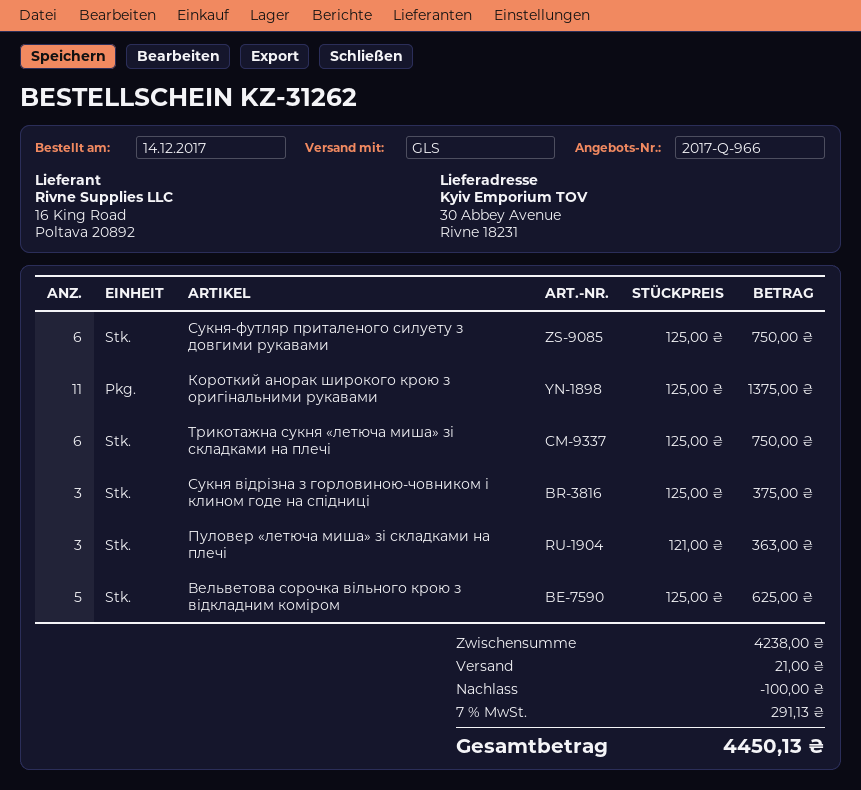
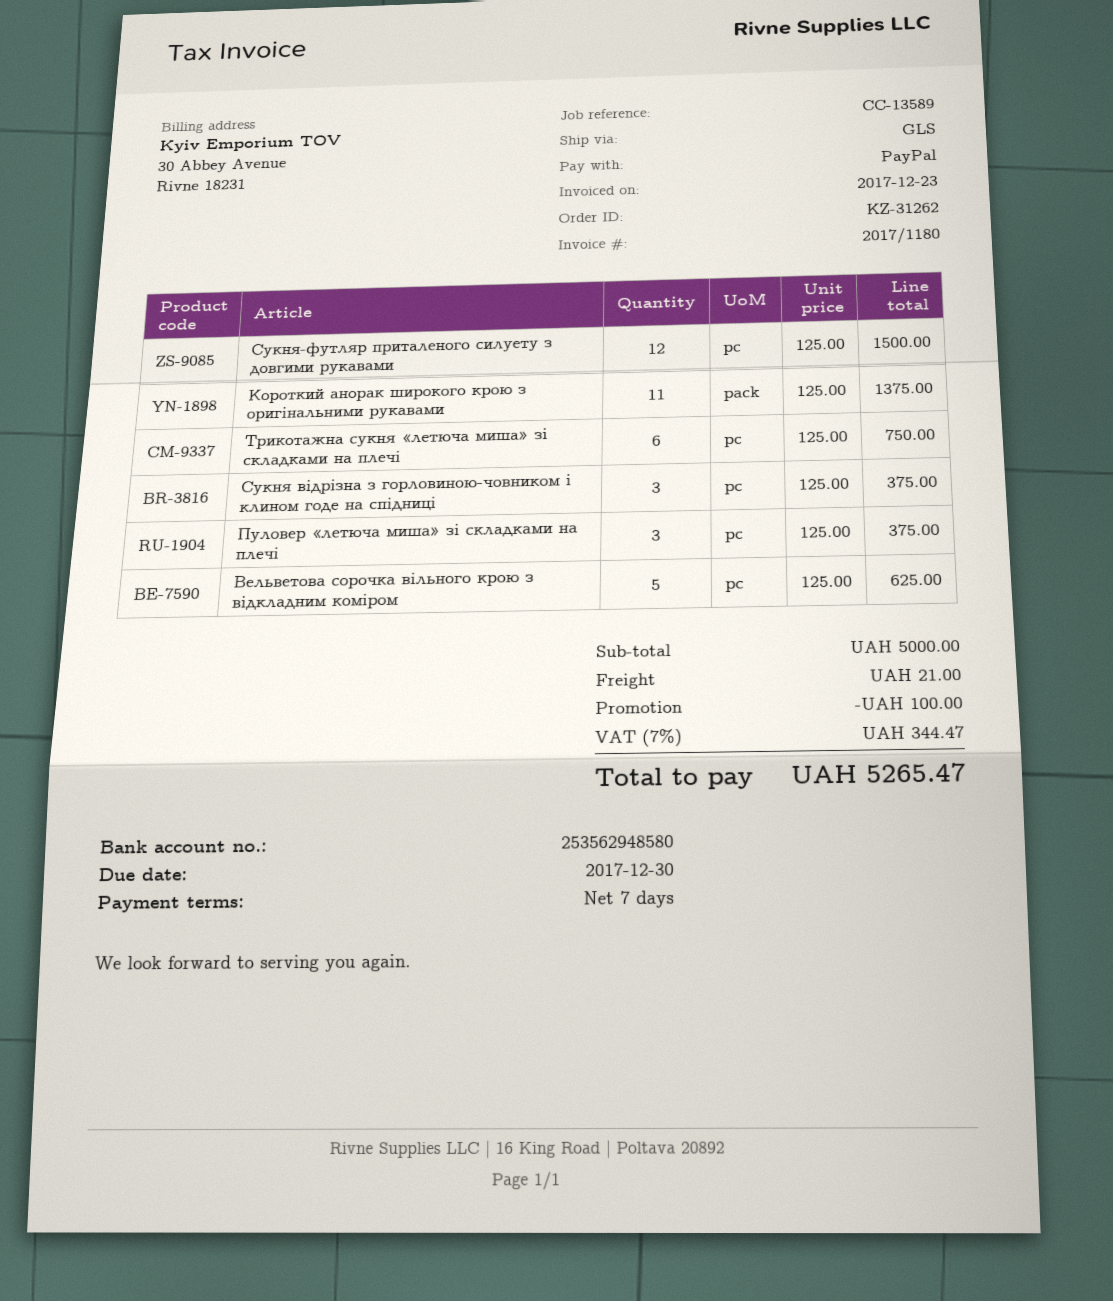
Сукня-футляр приталеного силуету з довгими рукавами: 6 x 125.00 = 750.00 -> 12 x 125.00 = 1500.00
Пуловер «летюча миша» зі складками на плечі: 3 x 121.00 = 363.00 -> 3 x 125.00 = 375.00
subtotal: 4238.00 -> 5000.00
tax: 7% = 291.13 -> 7% = 344.47
total: 4450.13 -> 5265.47

